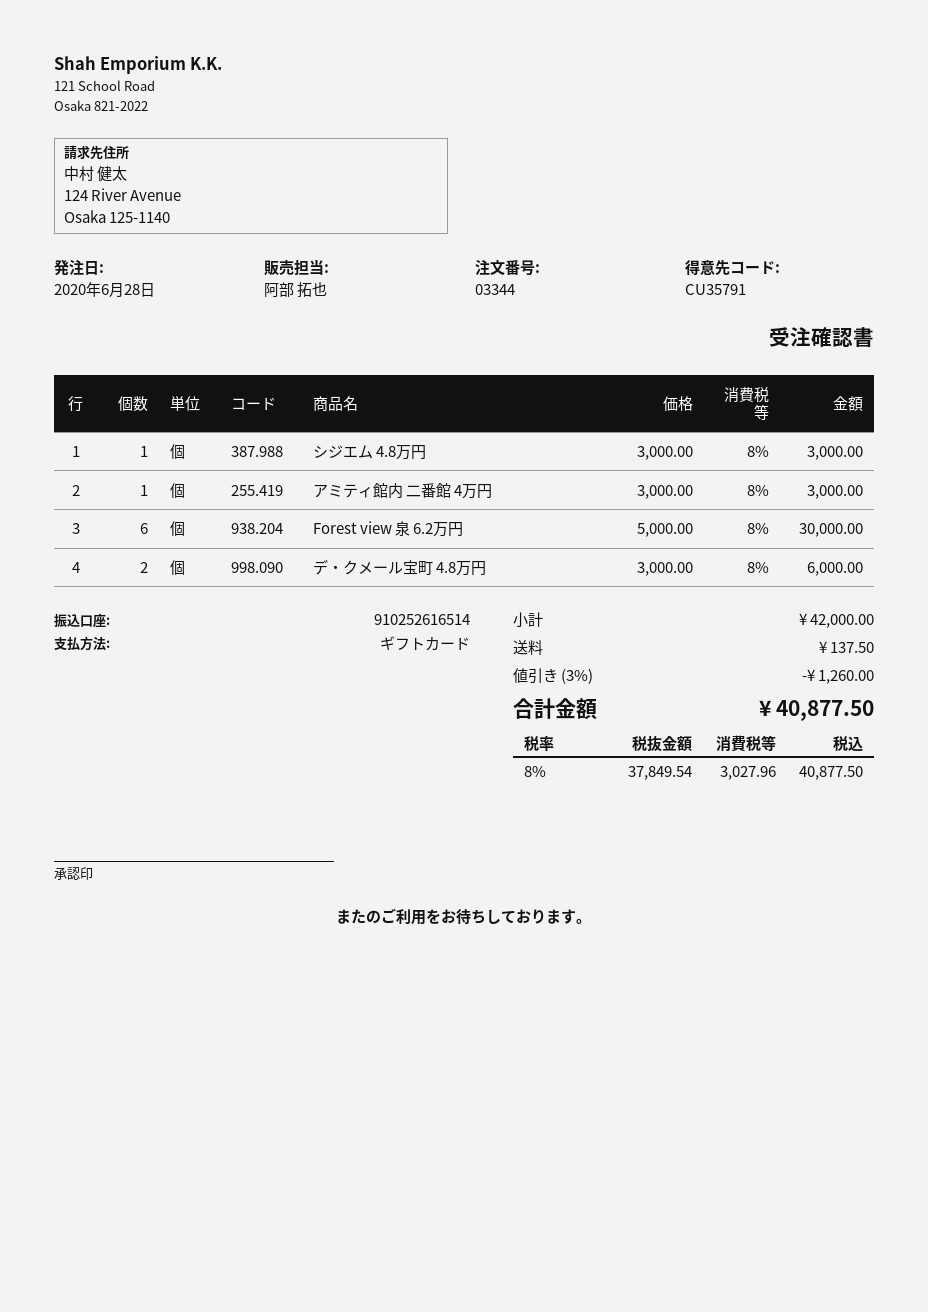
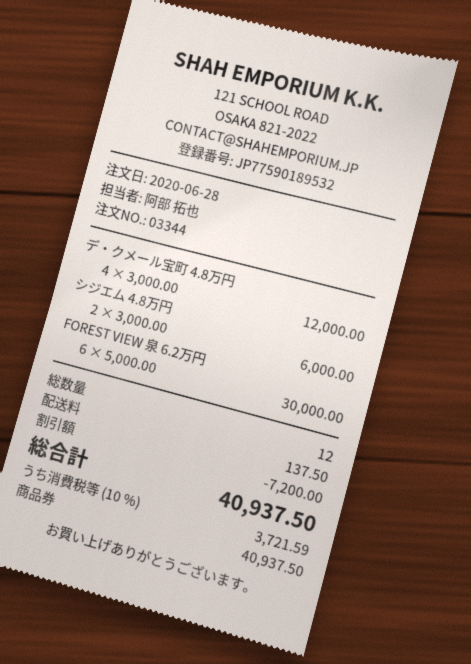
シジエム 4.8万円: 1 x 3000.00 = 3000.00 -> 2 x 3000.00 = 6000.00
アミティ館内 二番館 4万円: 1 x 3000.00 = 3000.00 -> none
デ・クメール宝町 4.8万円: 2 x 3000.00 = 6000.00 -> 4 x 3000.00 = 12000.00
discount: 1260.00 -> 7200.00
tax: 8% = 3027.96 -> 10% = 3721.59
total: 40877.50 -> 40937.50

